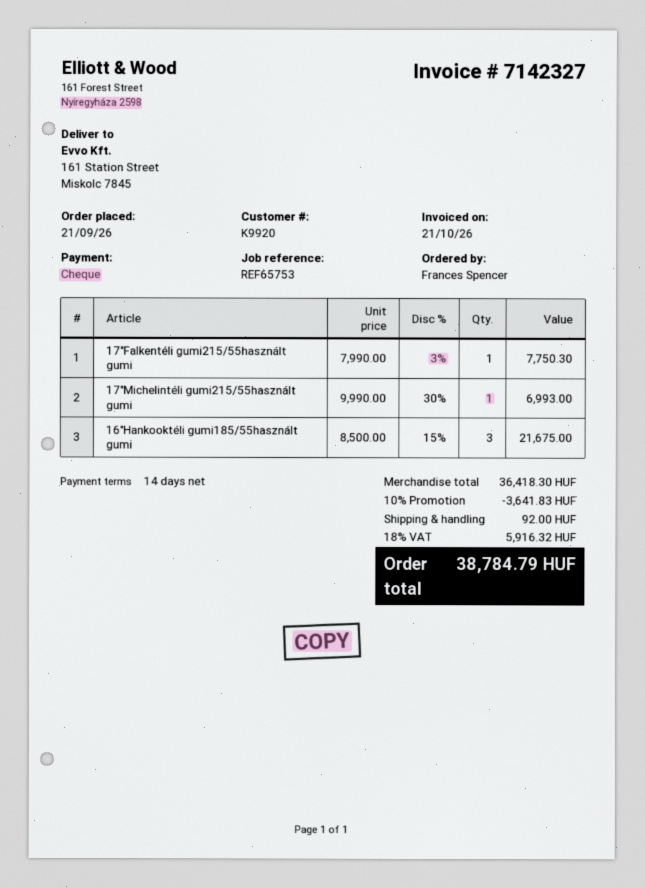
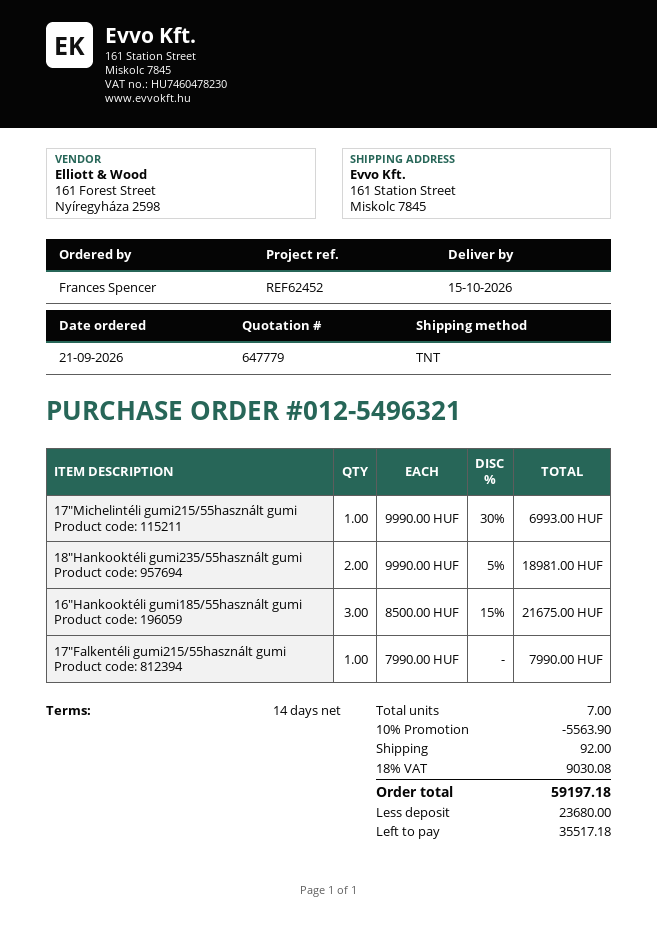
reference: REF65753 -> REF62452
17"Falkentéli gumi215/55használt gumi: 1 x 7990.00 - 3% = 7750.30 -> 1 x 7990.00 = 7990.00
18"Hankooktéli gumi235/55használt gumi: none -> 2 x 9990.00 - 5% = 18981.00
discount: 10% = 3641.83 -> 10% = 5563.90
tax: 18% = 5916.32 -> 18% = 9030.08
total: 38784.79 -> 59197.18

